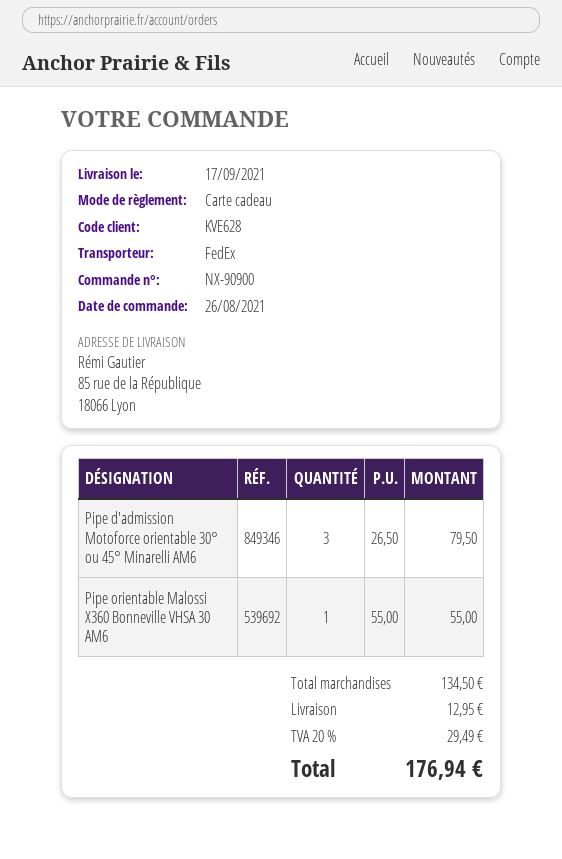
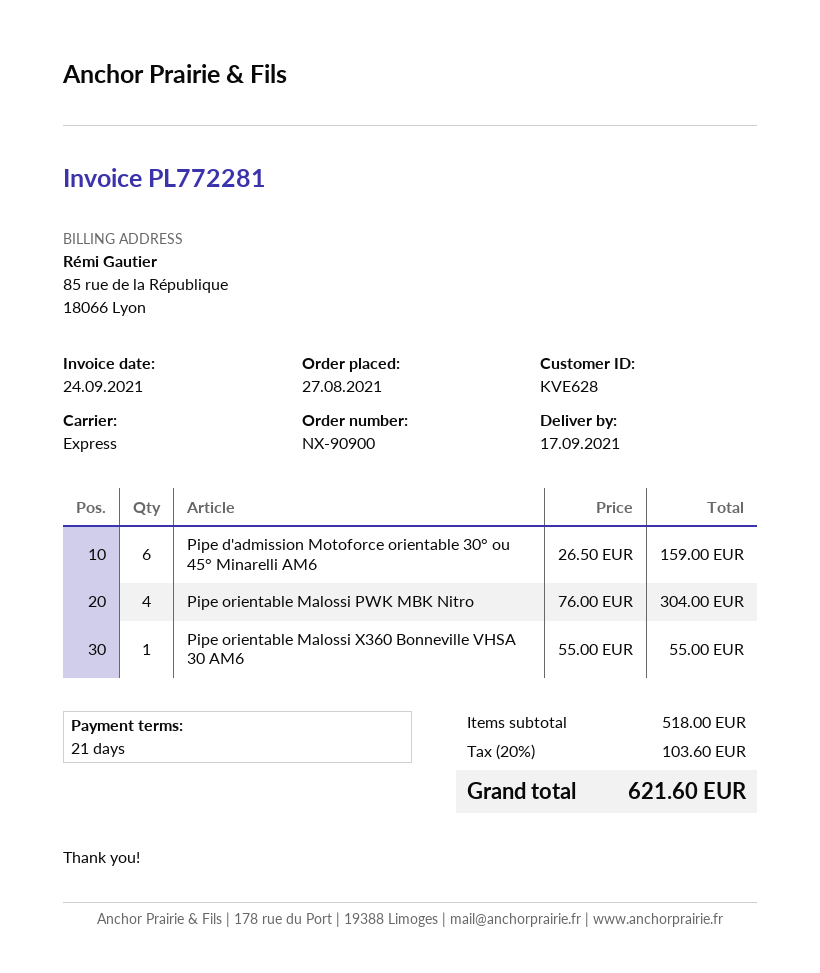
order date: 2021-08-26 -> 2021-08-27
shipping method: FedEx -> express
Pipe d'admission Motoforce orientable 30° ou 45° Minarelli AM6: 3 x 26.50 = 79.50 -> 6 x 26.50 = 159.00
Pipe orientable Malossi PWK MBK Nitro: none -> 4 x 76.00 = 304.00
subtotal: 134.50 -> 518.00
shipping: 12.95 -> none
tax: 20% = 29.49 -> 20% = 103.60
total: 176.94 -> 621.60

